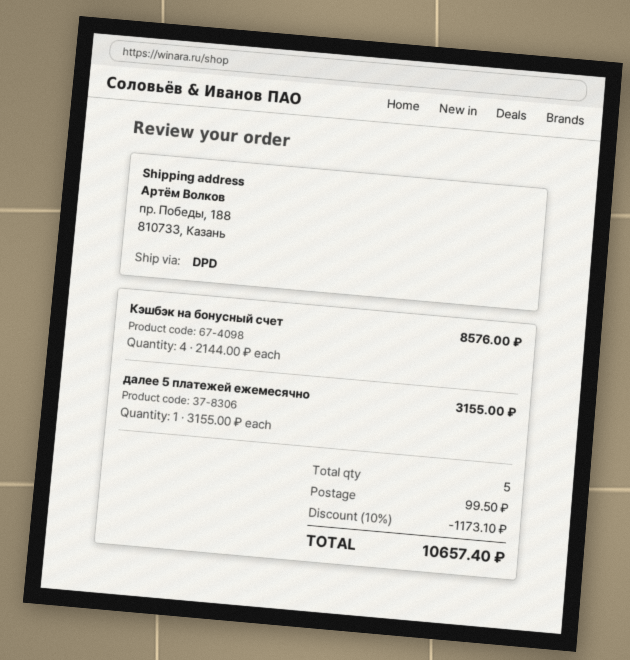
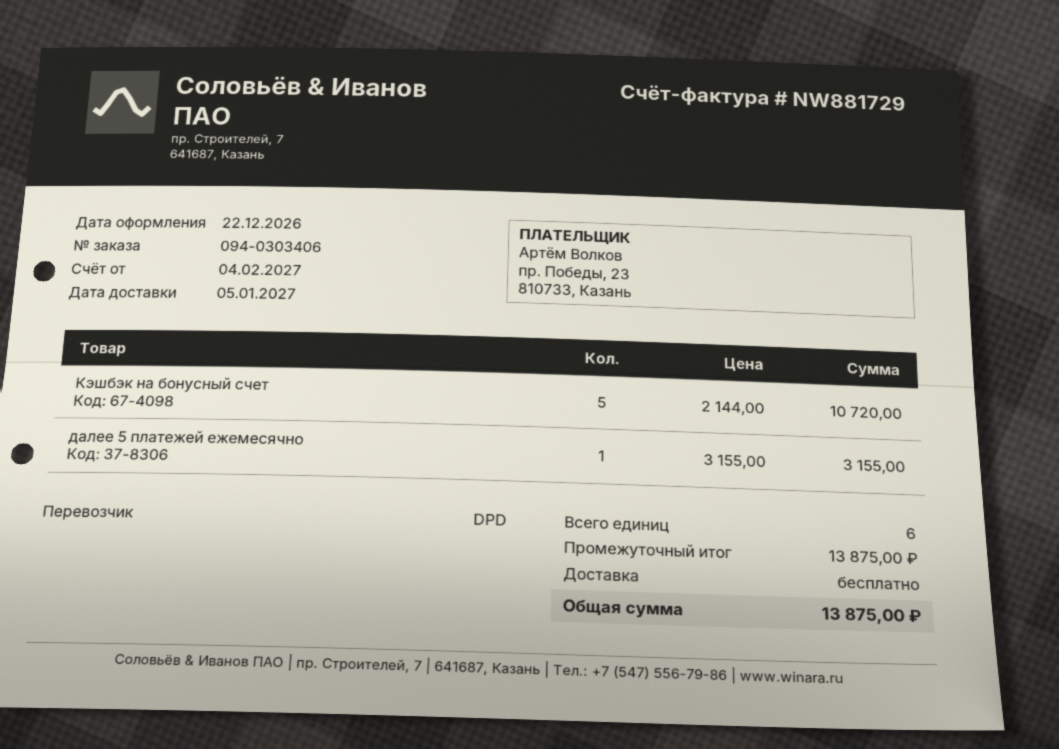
Кэшбэк на бонусный счет: 4 x 2144.00 = 8576.00 -> 5 x 2144.00 = 10720.00
total quantity: 5 -> 6
discount: 10% = 1173.10 -> none
shipping: 99.50 -> 0.00
total: 10657.40 -> 13875.00

